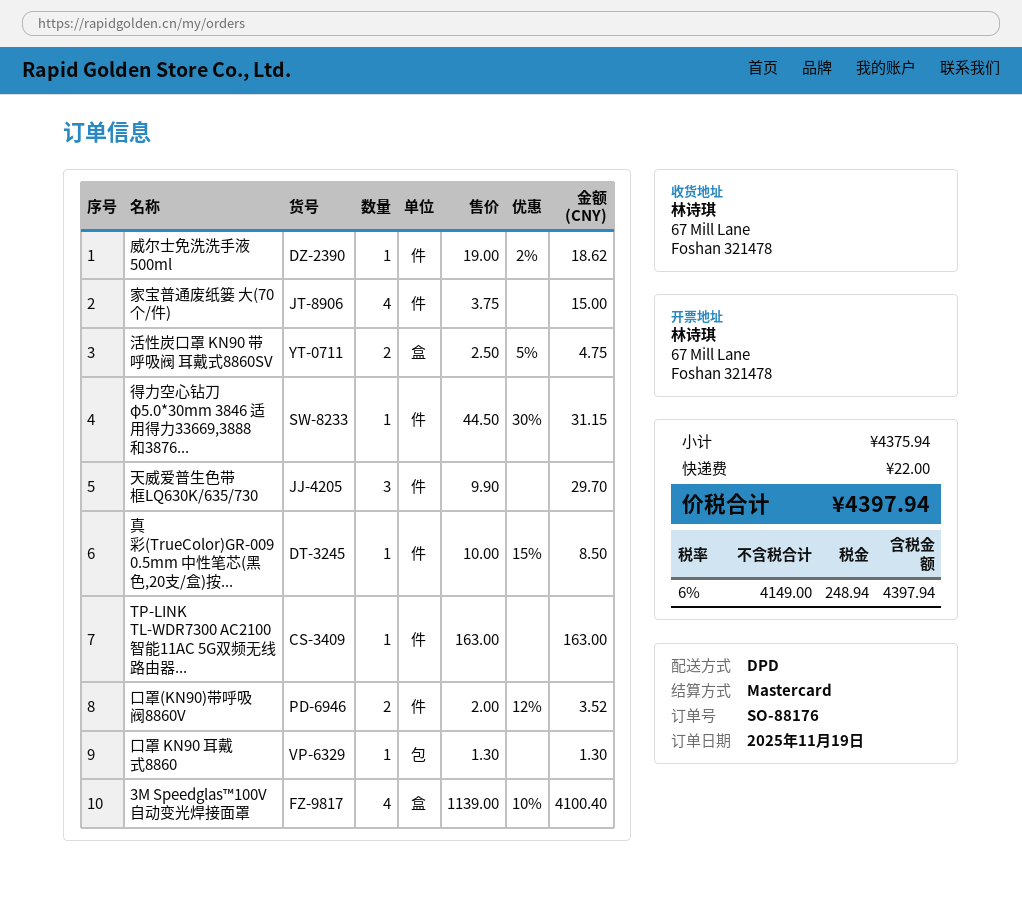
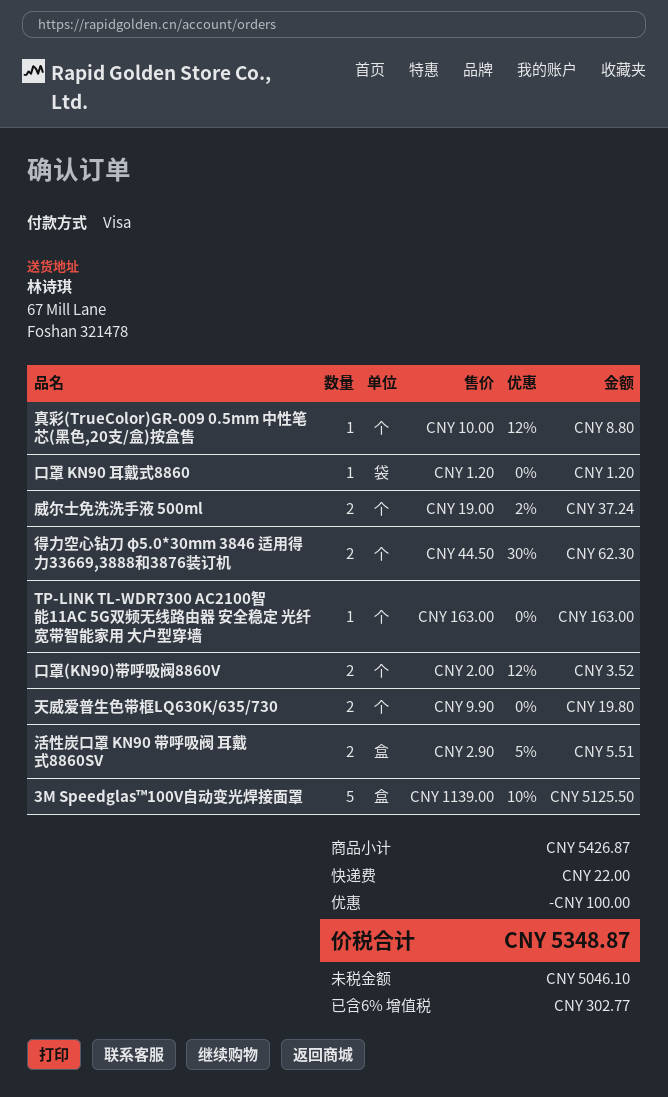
payment method: Mastercard -> Visa
威尔士免洗洗手液 500ml: 1 x 19.00 - 2% = 18.62 -> 2 x 19.00 - 2% = 37.24
家宝普通废纸篓 大(70个/件): 4 x 3.75 = 15.00 -> none
活性炭口罩 KN90 带呼吸阀 耳戴式8860SV: 2 x 2.50 - 5% = 4.75 -> 2 x 2.90 - 5% = 5.51
得力空心钻刀 φ5.0*30mm 3846 适用得力33669,3888和3876...: 1 x 44.50 - 30% = 31.15 -> 2 x 44.50 - 30% = 62.30
天威爱普生色带框LQ630K/635/730: 3 x 9.90 = 29.70 -> 2 x 9.90 = 19.80
真彩(TrueColor)GR-009 0.5mm 中性笔芯(黑色,20支/盒)按...: 1 x 10.00 - 15% = 8.50 -> 1 x 10.00 - 12% = 8.80
口罩 KN90 耳戴式8860: 1 x 1.30 = 1.30 -> 1 x 1.20 = 1.20
3M Speedglas™100V自动变光焊接面罩: 4 x 1139.00 - 10% = 4100.40 -> 5 x 1139.00 - 10% = 5125.50
subtotal: 4375.94 -> 5426.87
discount: none -> 100.00
net: 4149.00 -> 5046.10
tax: 6% = 248.94 -> 6% = 302.77
total: 4397.94 -> 5348.87

